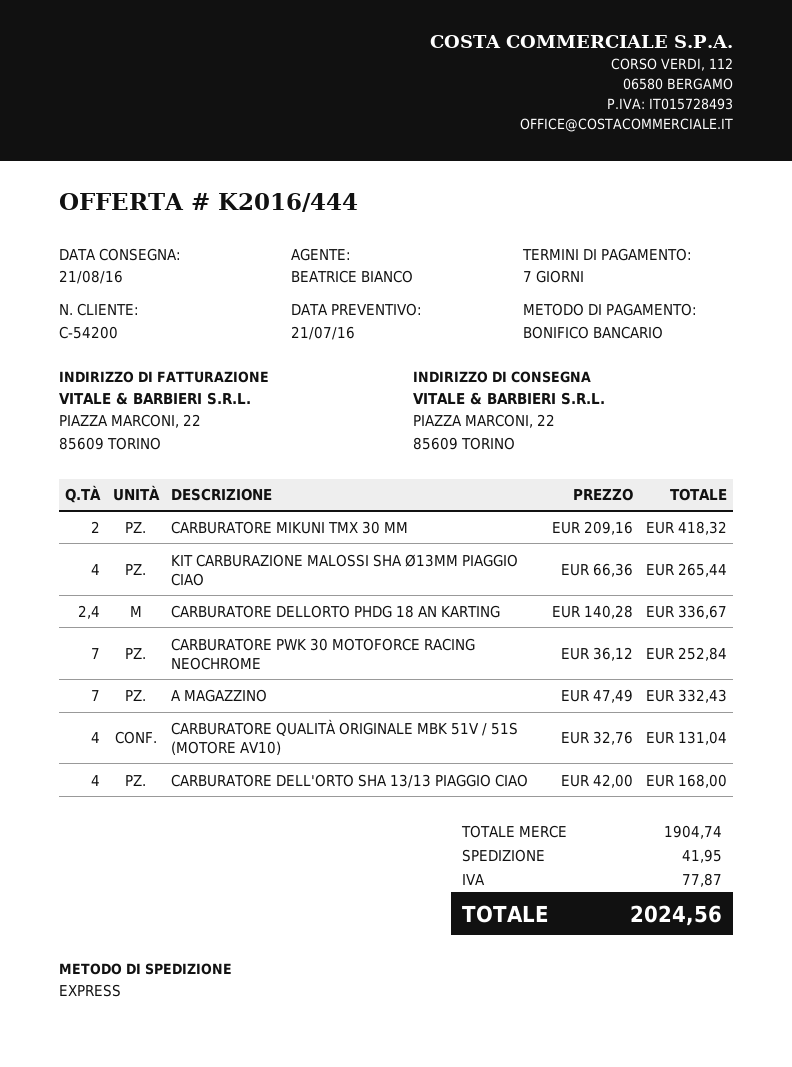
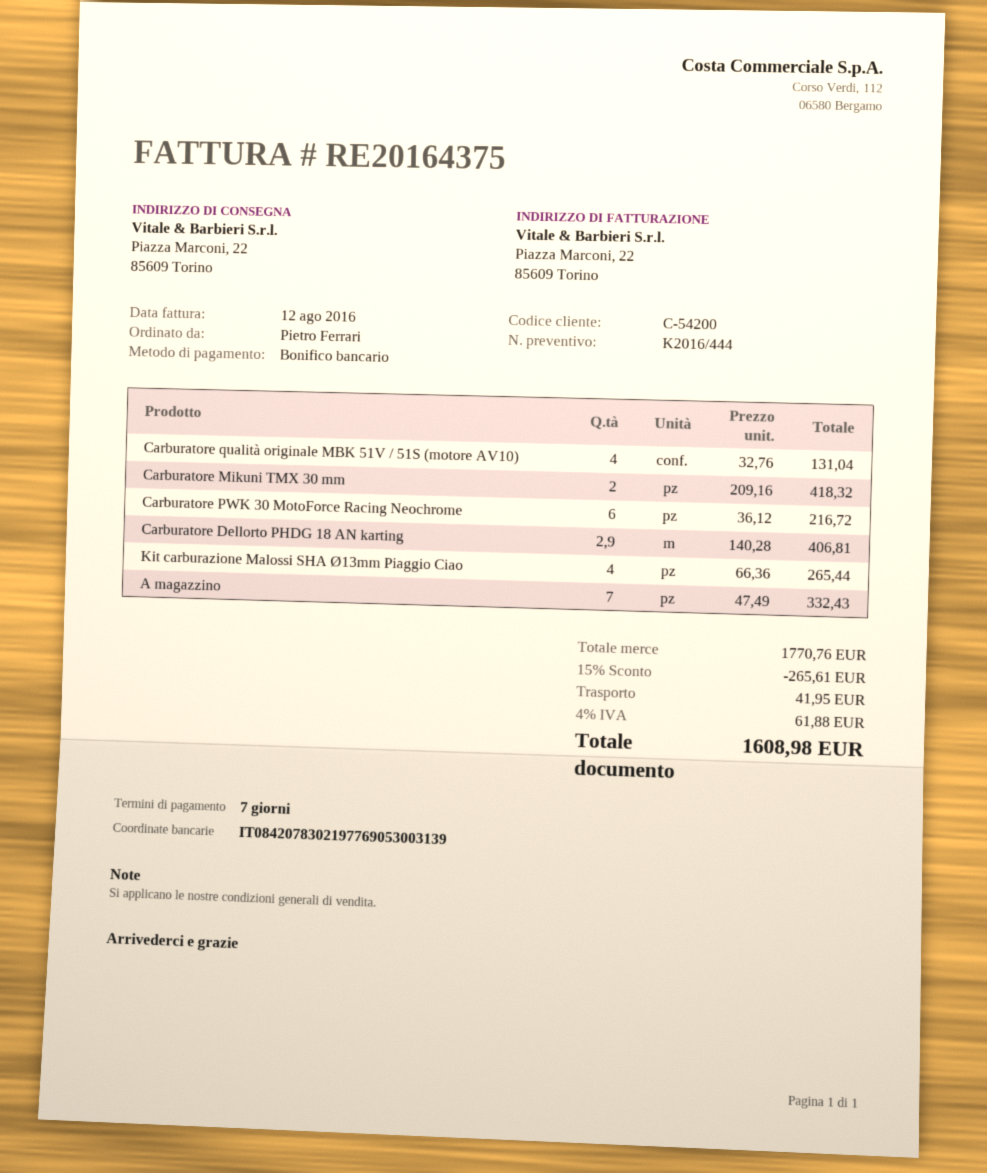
CARBURATORE DELLORTO PHDG 18 AN KARTING: 2.4 x 140.28 = 336.67 -> 2.9 x 140.28 = 406.81
CARBURATORE PWK 30 MOTOFORCE RACING NEOCHROME: 7 x 36.12 = 252.84 -> 6 x 36.12 = 216.72
CARBURATORE DELL'ORTO SHA 13/13 PIAGGIO CIAO: 4 x 42.00 = 168.00 -> none
subtotal: 1904.74 -> 1770.76
discount: none -> 15% = 265.61
tax: 77.87 -> 61.88
total: 2024.56 -> 1608.98

